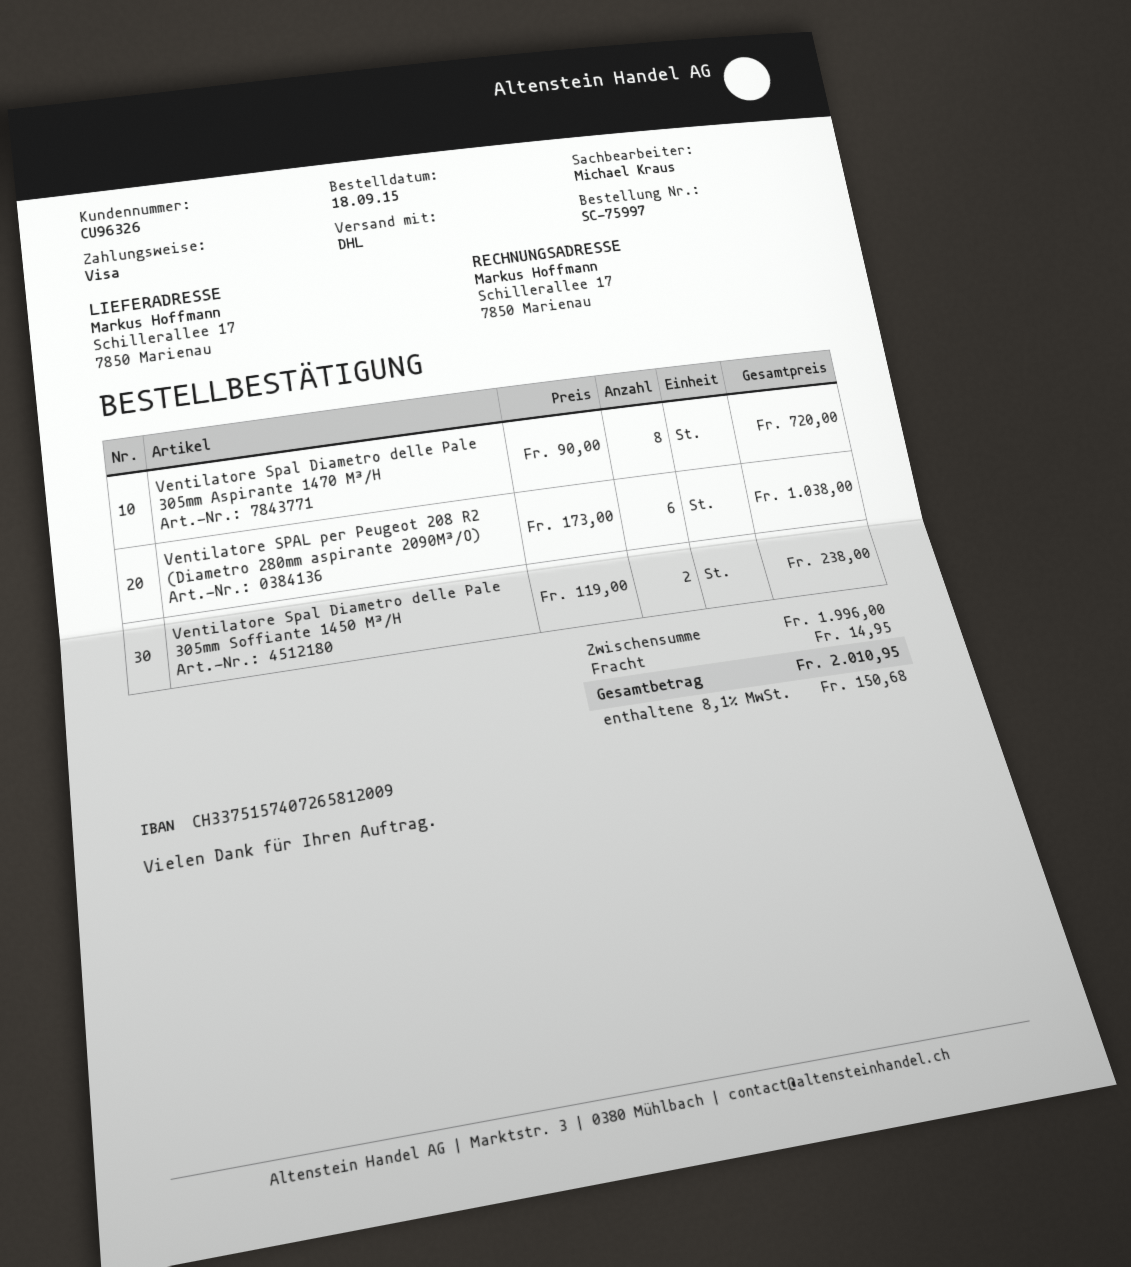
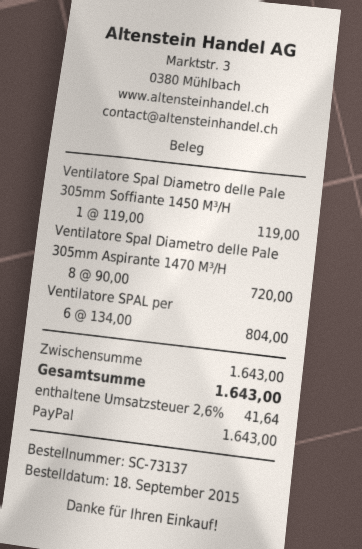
order number: SC-75997 -> SC-73137
payment method: Visa -> PayPal
Ventilatore SPAL per Peugeot 208 R2 (Diametro 280mm aspirante 2090M³/O): 6 x 173.00 = 1038.00 -> 6 x 134.00 = 804.00
Ventilatore Spal Diametro delle Pale 305mm Soffiante 1450 M³/H: 2 x 119.00 = 238.00 -> 1 x 119.00 = 119.00
subtotal: 1996.00 -> 1643.00
shipping: 14.95 -> none
tax: 8.1% = 150.68 -> 2.6% = 41.64
total: 2010.95 -> 1643.00

